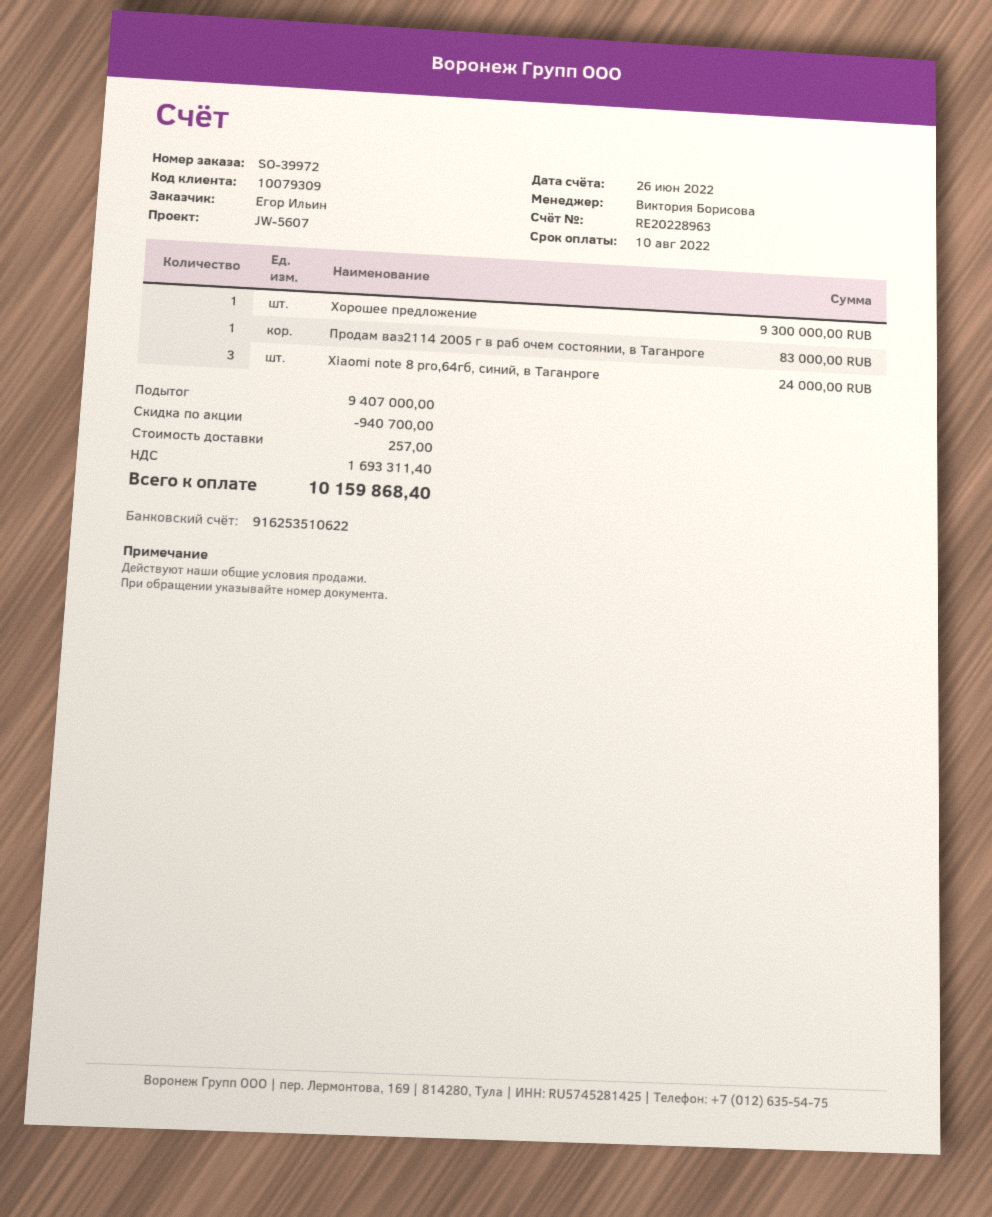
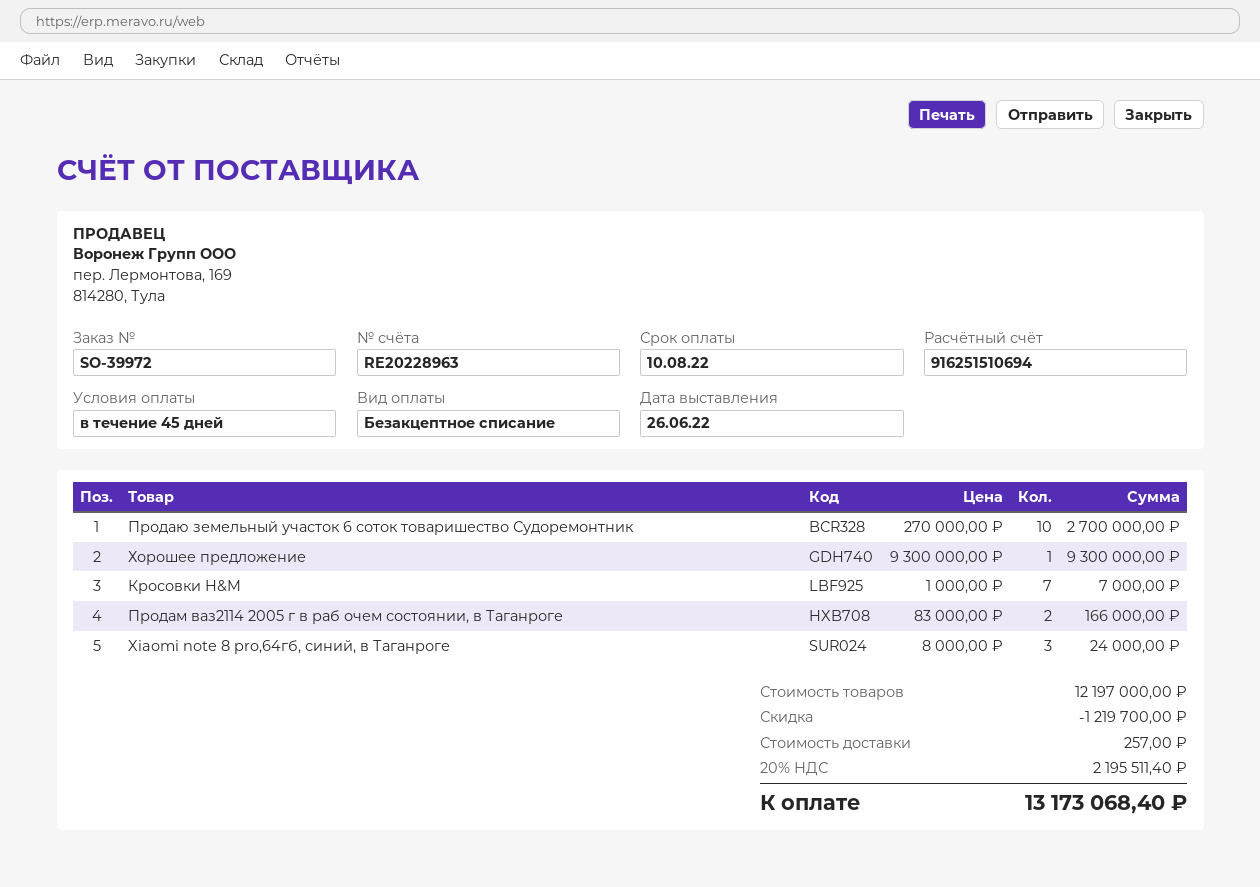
bank account: 916253510622 -> 916251510694
Продам ваз2114 2005 г в раб очем состоянии, в Таганроге: 1 for 83000.00 -> 2 for 166000.00
Продаю земельный участок 6 соток товаришество Судоремонтник: none -> 10 for 2700000.00
Кросовки H&M: none -> 7 for 7000.00
subtotal: 9407000.00 -> 12197000.00
discount: 940700.00 -> 1219700.00
tax: 1693311.40 -> 2195511.40
total: 10159868.40 -> 13173068.40

